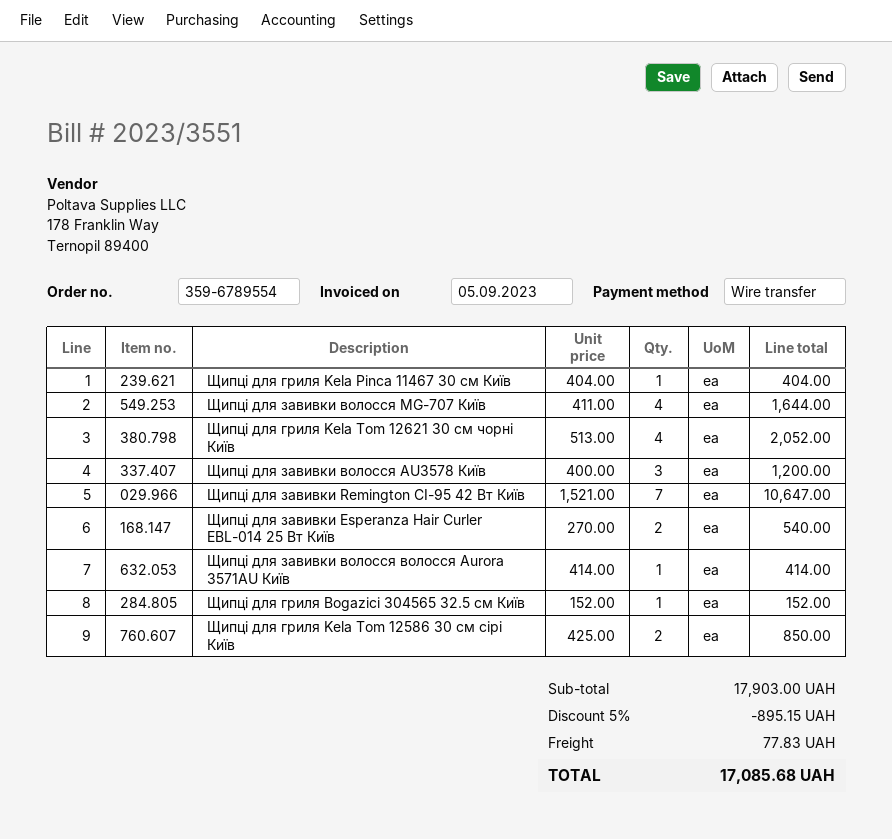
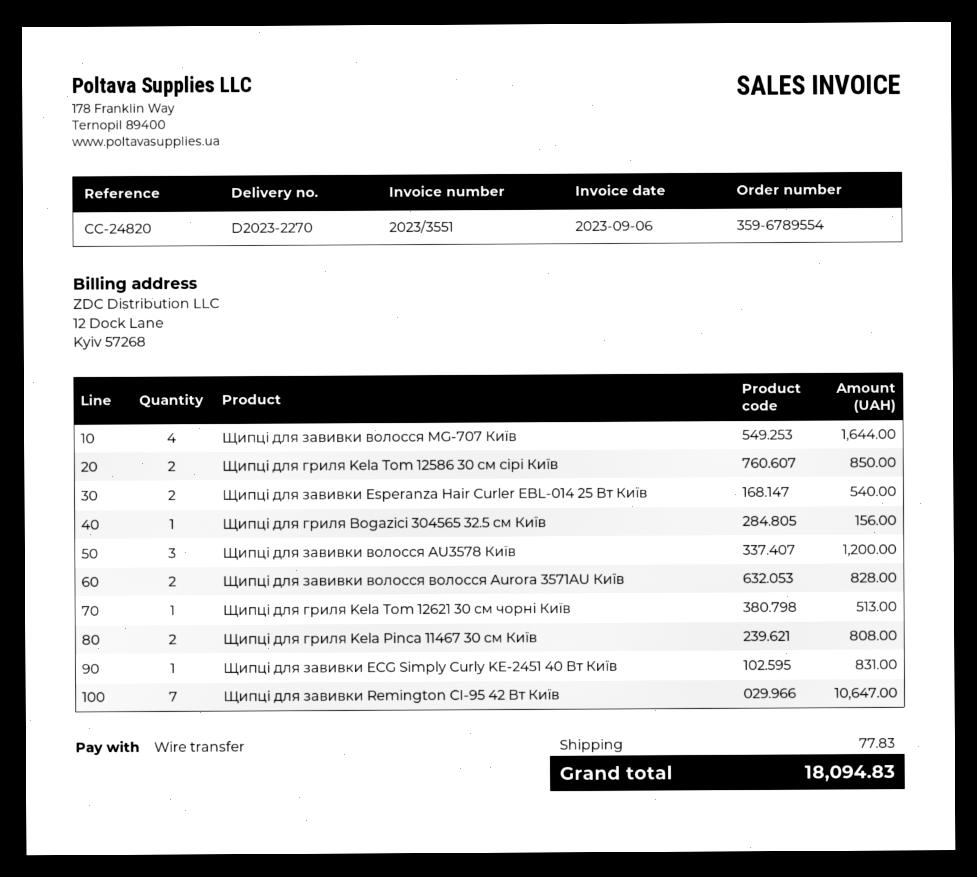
invoice date: 2023-09-05 -> 2023-09-06
Щипці для гриля Kela Pinca 11467 30 см Київ: 1 for 404.00 -> 2 for 808.00
Щипці для гриля Kela Tom 12621 30 см чорні Київ: 4 for 2052.00 -> 1 for 513.00
Щипці для завивки волосся волосся Aurora 3571AU Київ: 1 for 414.00 -> 2 for 828.00
Щипці для гриля Bogazici 304565 32.5 см Київ: 1 for 152.00 -> 1 for 156.00
Щипці для завивки ECG Simply Curly KE-2451 40 Вт Київ: none -> 1 for 831.00
discount: 5% = 895.15 -> none
total: 17085.68 -> 18094.83

